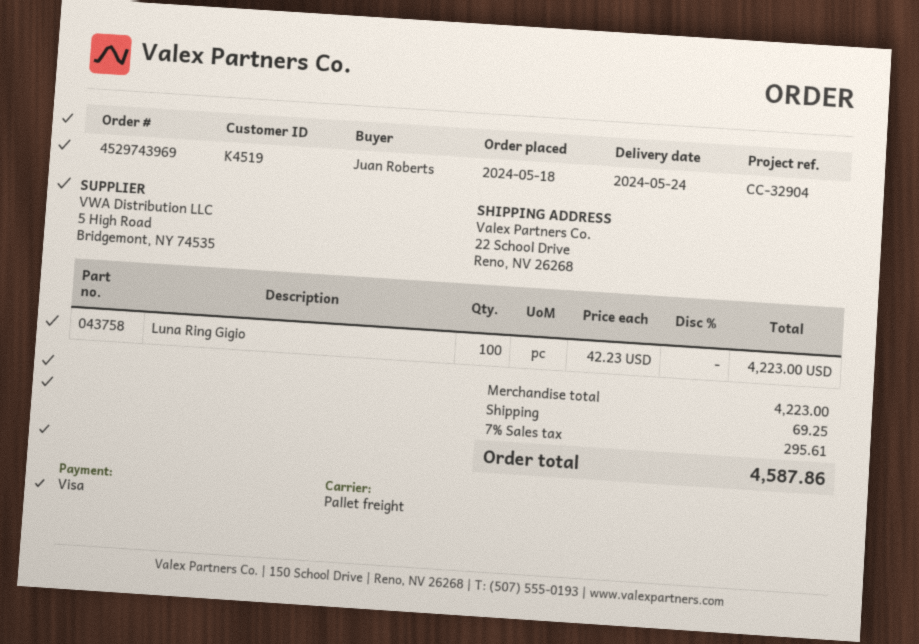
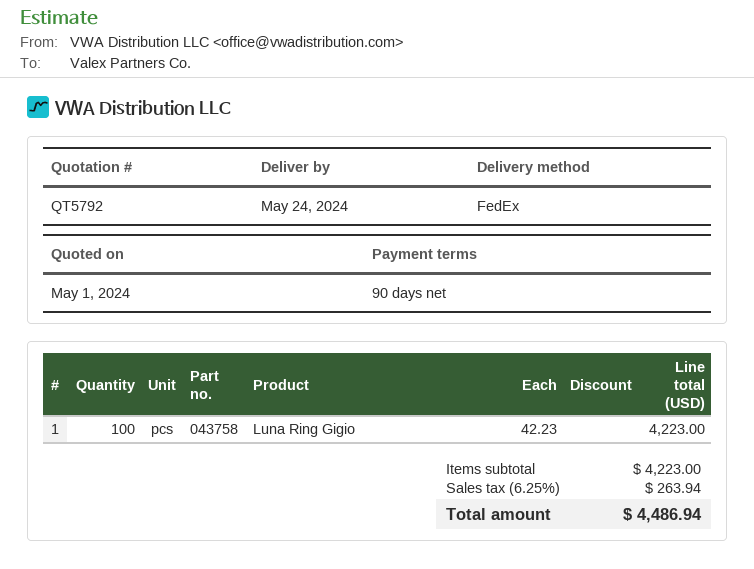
shipping method: pallet freight -> FedEx
shipping: 69.25 -> none
tax: 7% = 295.61 -> 6.25% = 263.94
total: 4587.86 -> 4486.94

